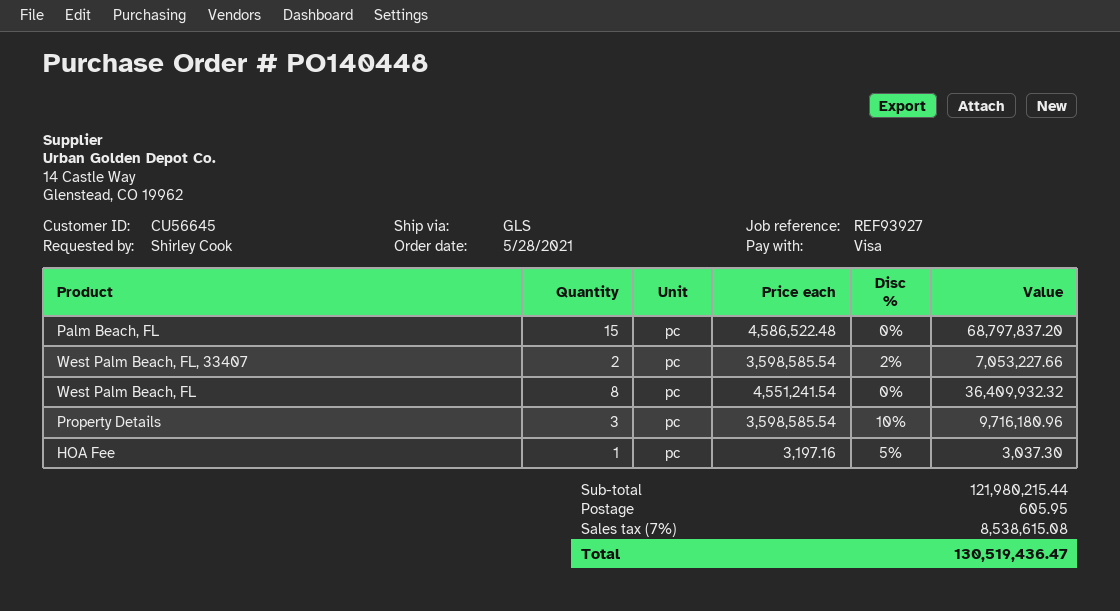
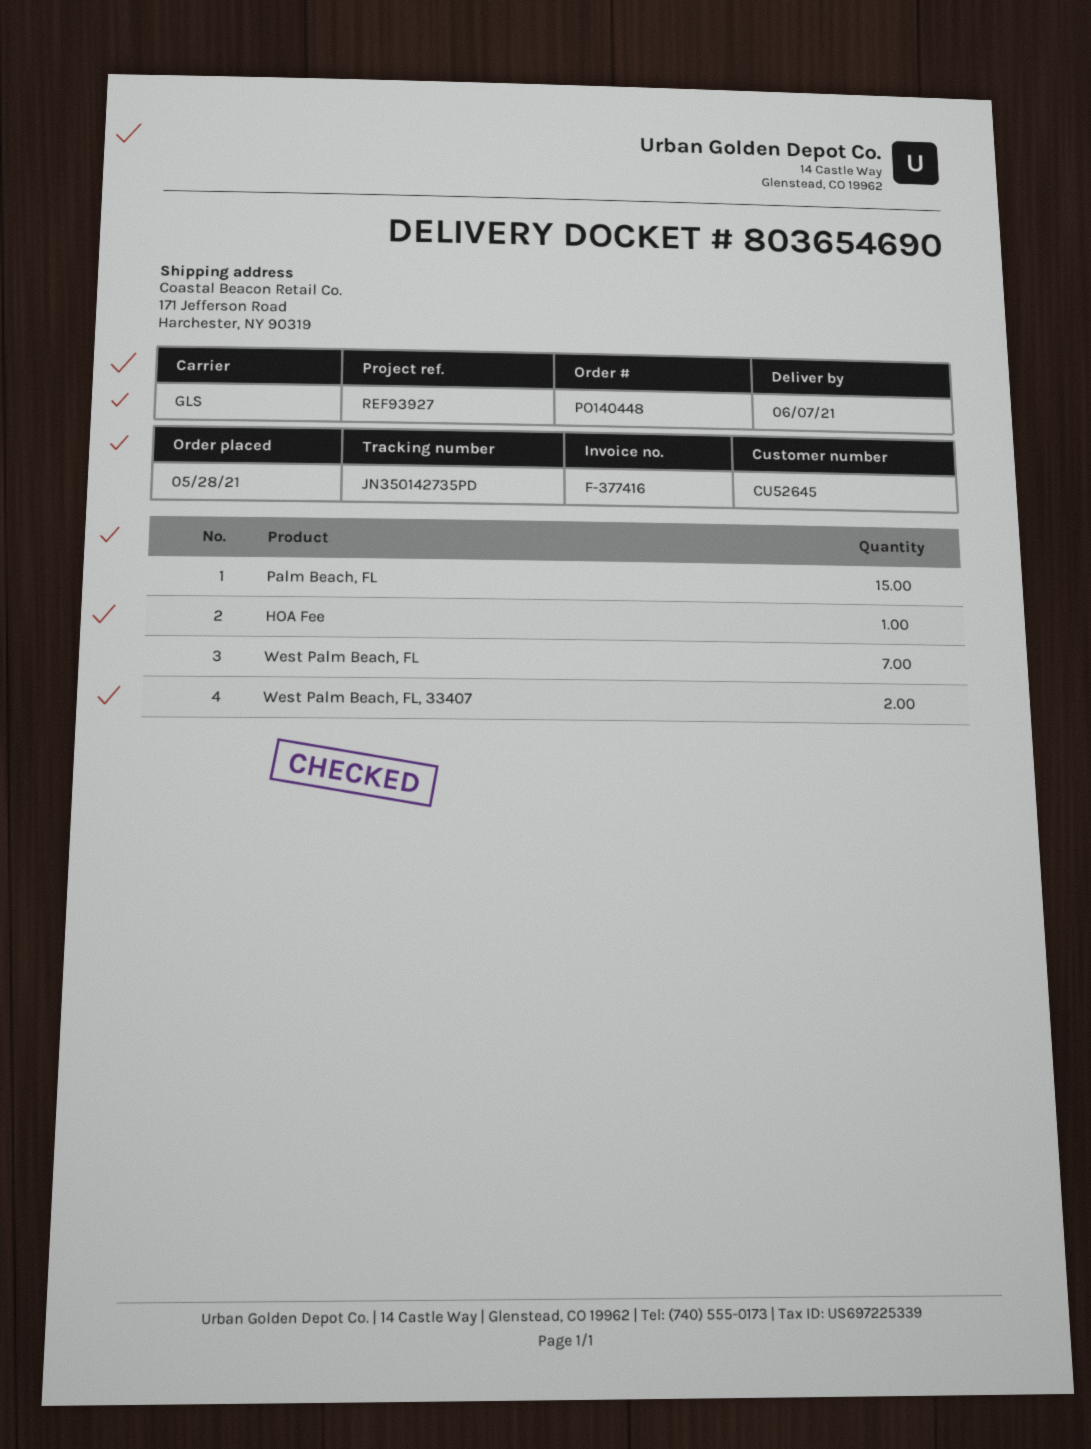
customer number: CU56645 -> CU52645
West Palm Beach, FL: 8 -> 7
Property Details: 3 -> none

